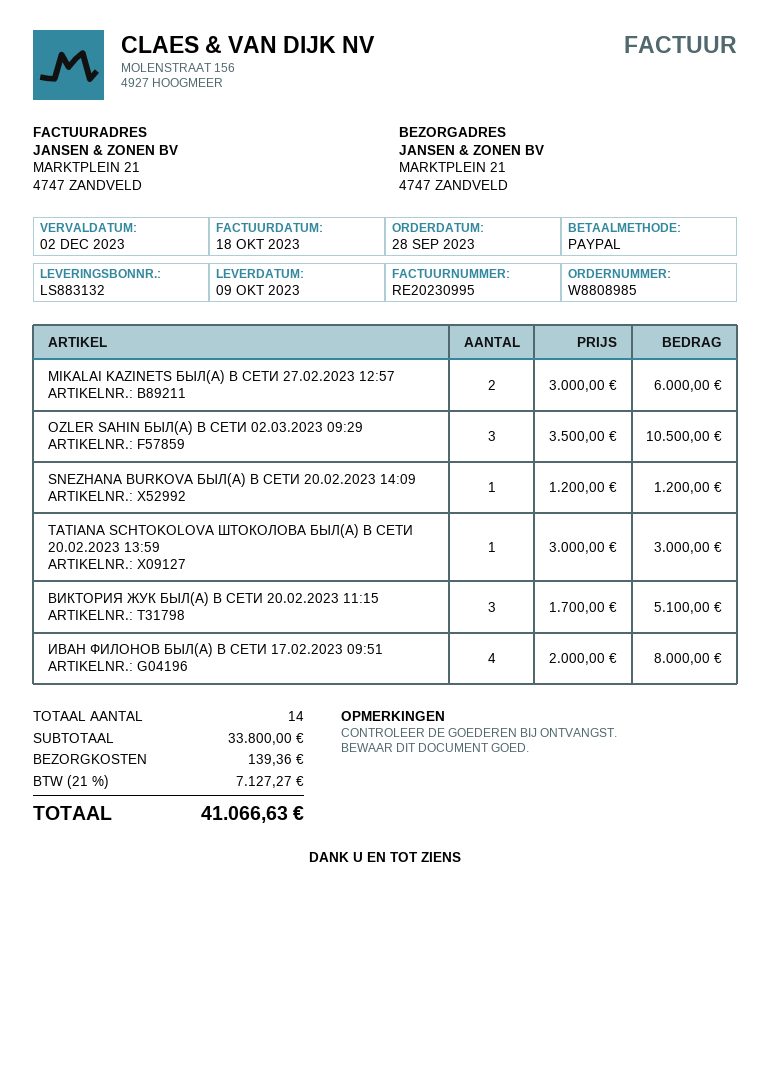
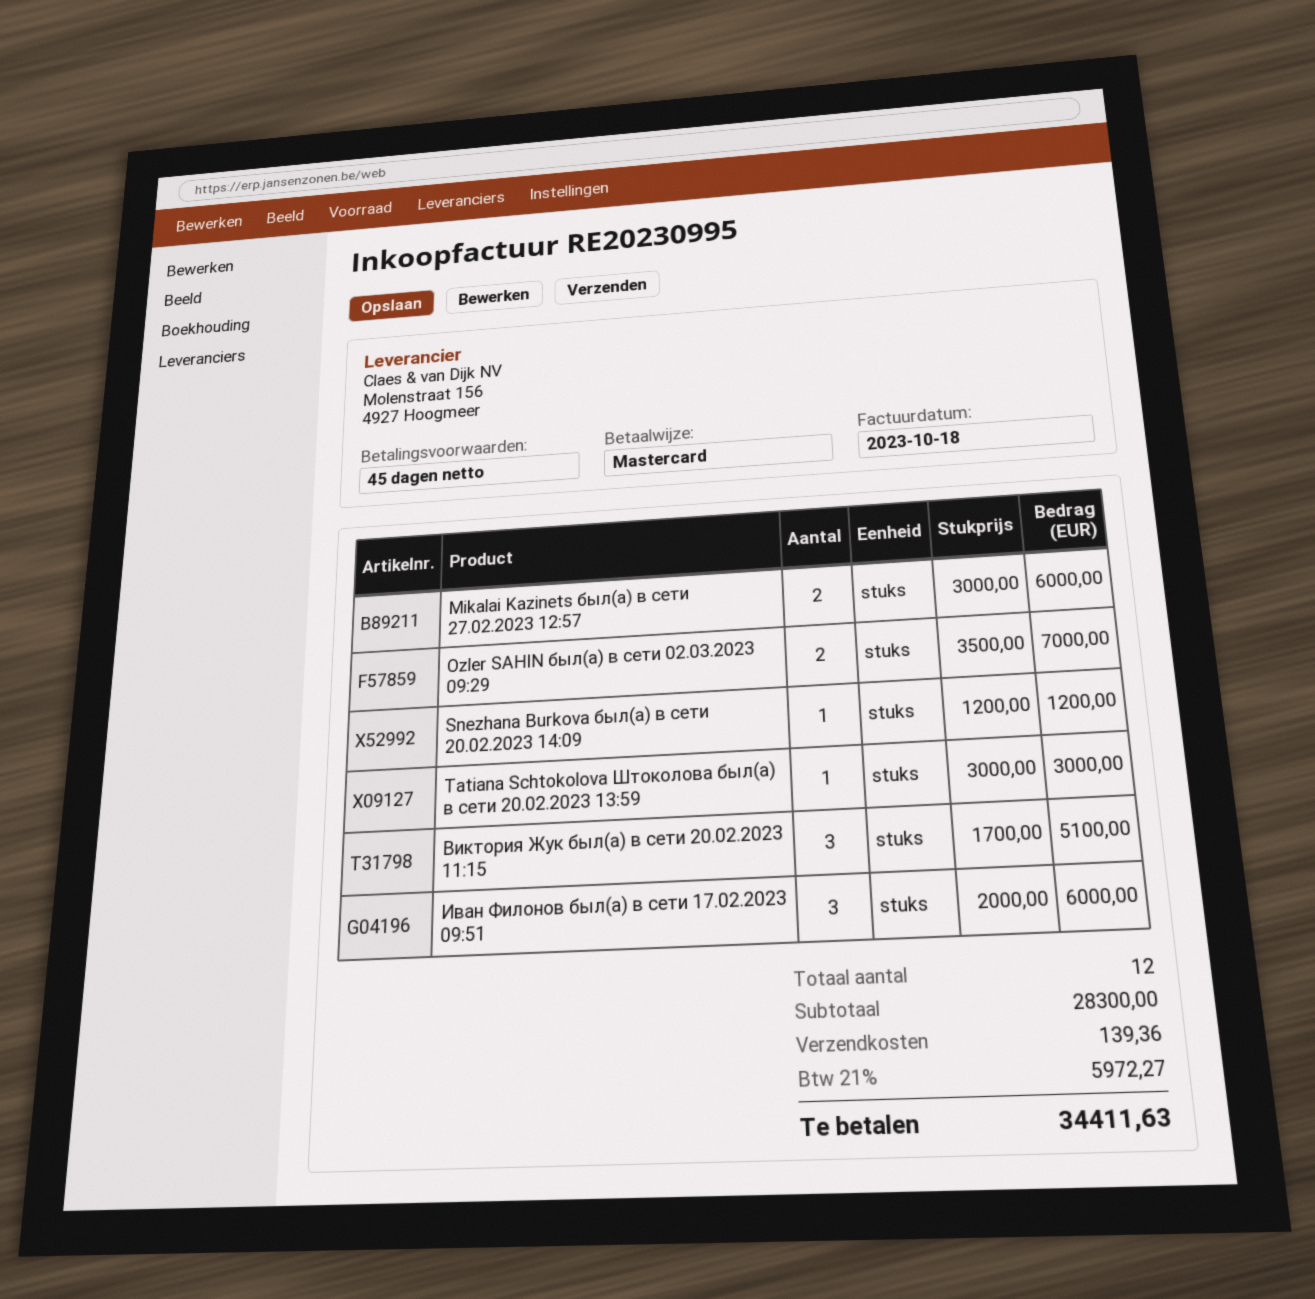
payment method: PayPal -> Mastercard
OZLER SAHIN БЫЛ(А) В СЕТИ 02.03.2023 09:29: 3 x 3500.00 = 10500.00 -> 2 x 3500.00 = 7000.00
ИВАН ФИЛОНОВ БЫЛ(А) В СЕТИ 17.02.2023 09:51: 4 x 2000.00 = 8000.00 -> 3 x 2000.00 = 6000.00
total quantity: 14 -> 12
subtotal: 33800.00 -> 28300.00
tax: 21% = 7127.27 -> 21% = 5972.27
total: 41066.63 -> 34411.63

